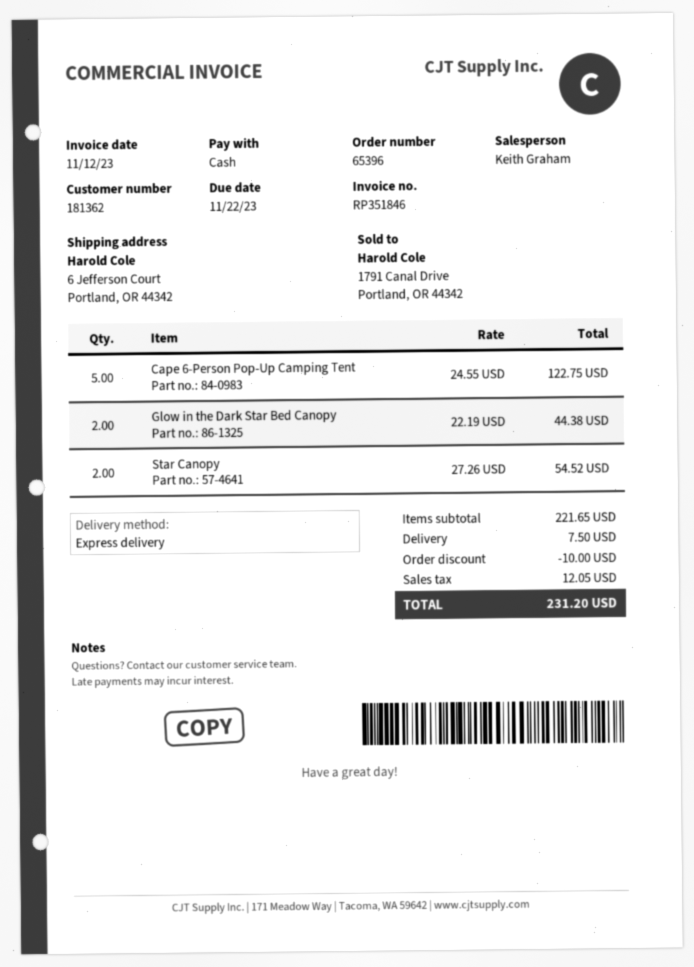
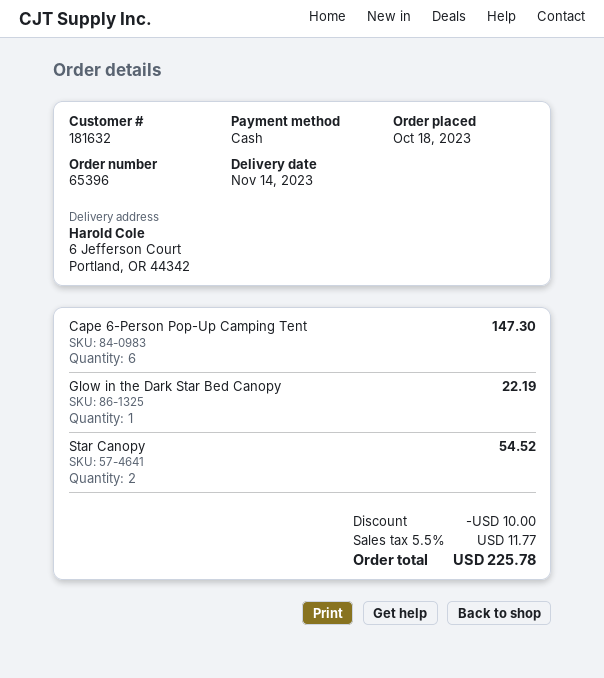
customer number: 181362 -> 181632
Cape 6-Person Pop-Up Camping Tent: 5 for 122.75 -> 6 for 147.30
Glow in the Dark Star Bed Canopy: 2 for 44.38 -> 1 for 22.19
shipping: 7.50 -> none
tax: 12.05 -> 11.77
total: 231.20 -> 225.78

